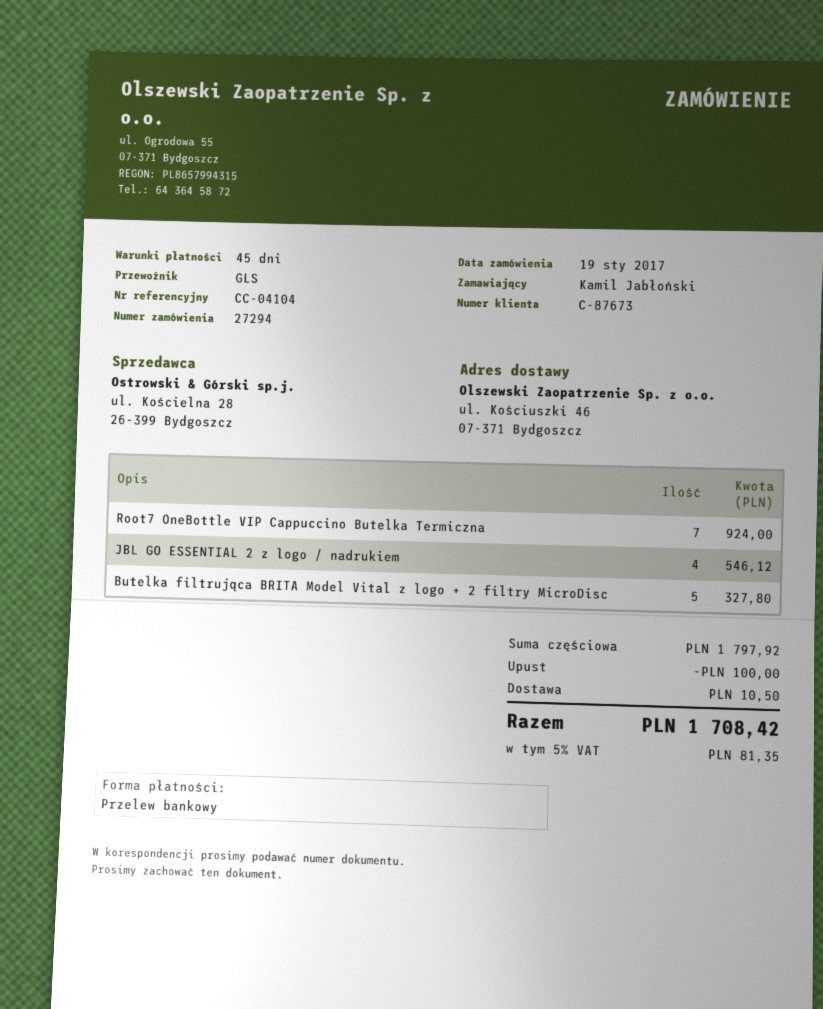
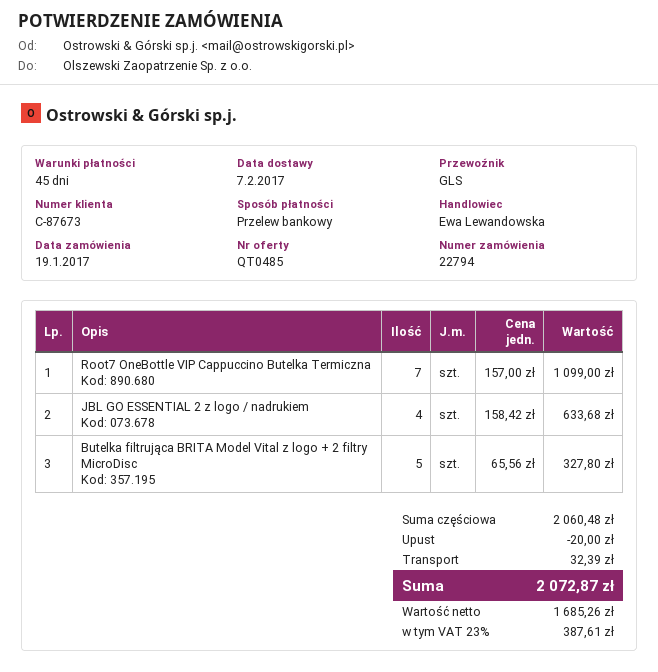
order number: 27294 -> 22794
Root7 OneBottle VIP Cappuccino Butelka Termiczna: 7 for 924.00 -> 7 for 1099.00
JBL GO ESSENTIAL 2 z logo / nadrukiem: 4 for 546.12 -> 4 for 633.68
subtotal: 1797.92 -> 2060.48
discount: 100.00 -> 20.00
shipping: 10.50 -> 32.39
tax: 5% = 81.35 -> 23% = 387.61
total: 1708.42 -> 2072.87

